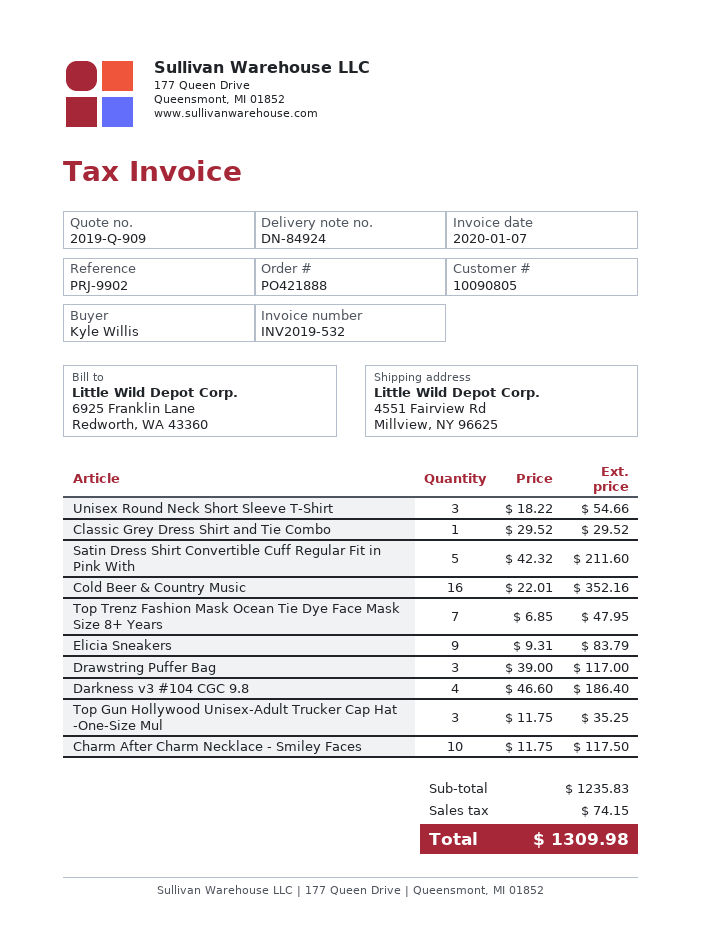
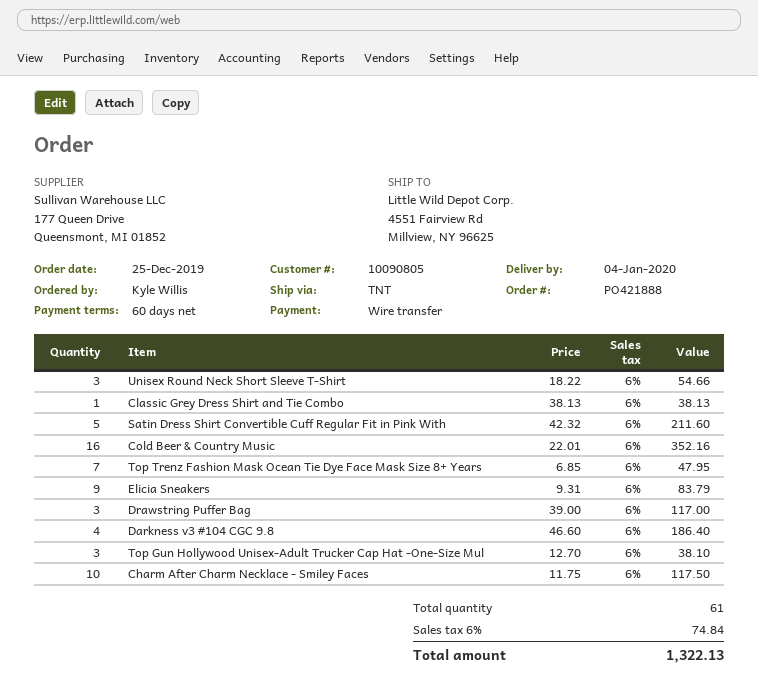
Classic Grey Dress Shirt and Tie Combo: 1 x 29.52 = 29.52 -> 1 x 38.13 = 38.13
Top Gun Hollywood Unisex-Adult Trucker Cap Hat -One-Size Mul: 3 x 11.75 = 35.25 -> 3 x 12.70 = 38.10
tax: 74.15 -> 74.84
total: 1309.98 -> 1322.13

